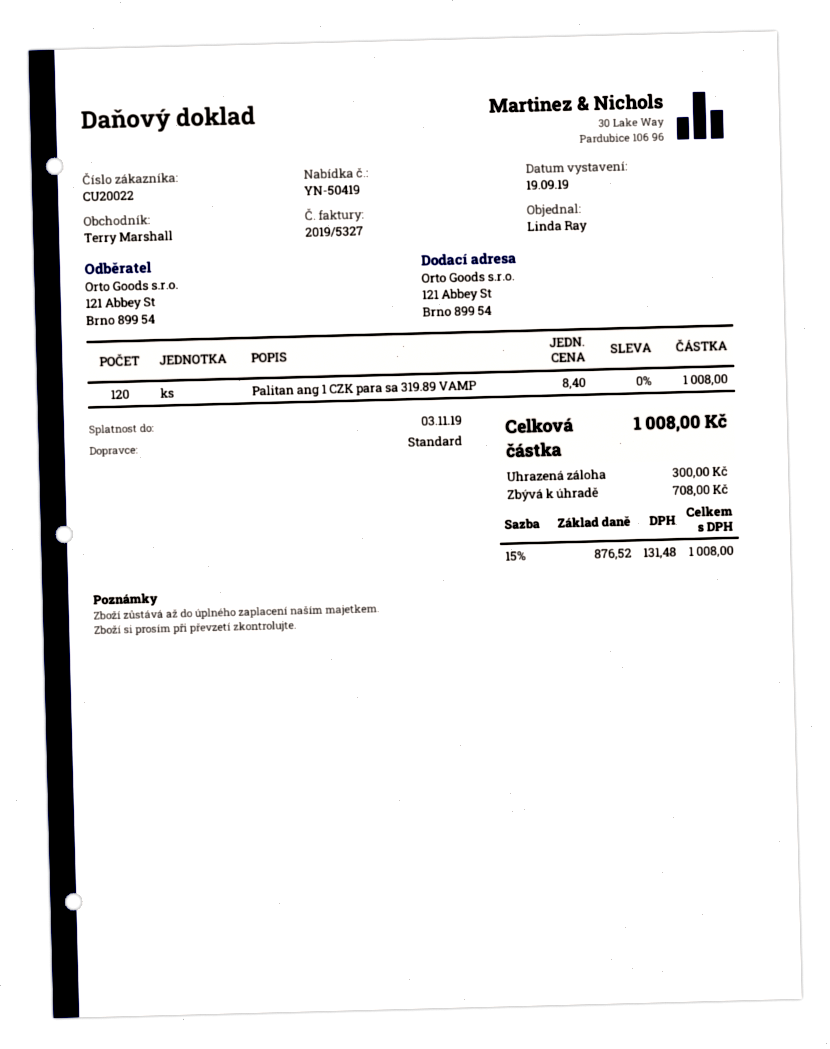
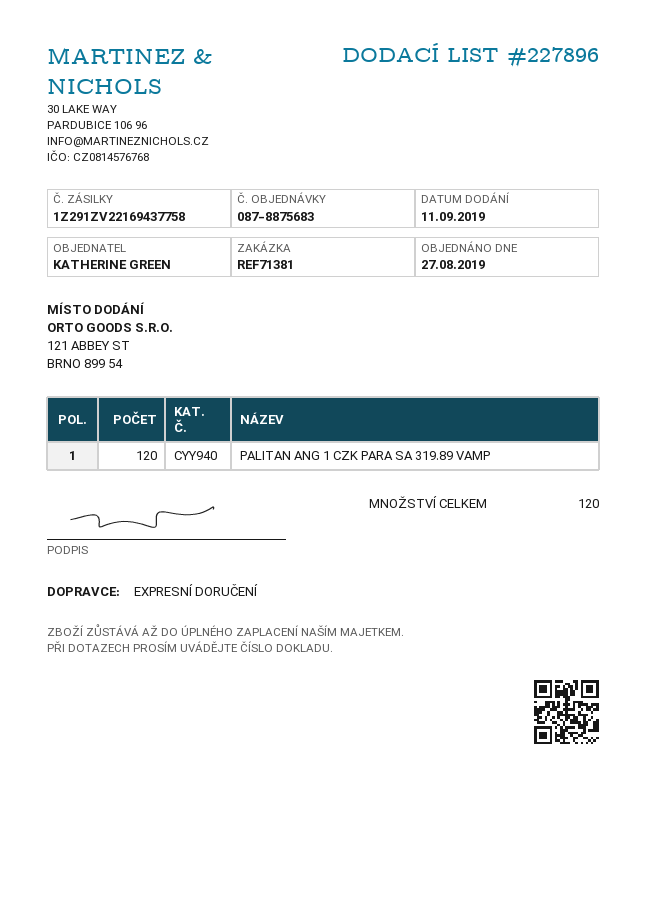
ordered by: Linda Ray -> KATHERINE GREEN
shipping method: standard -> express

